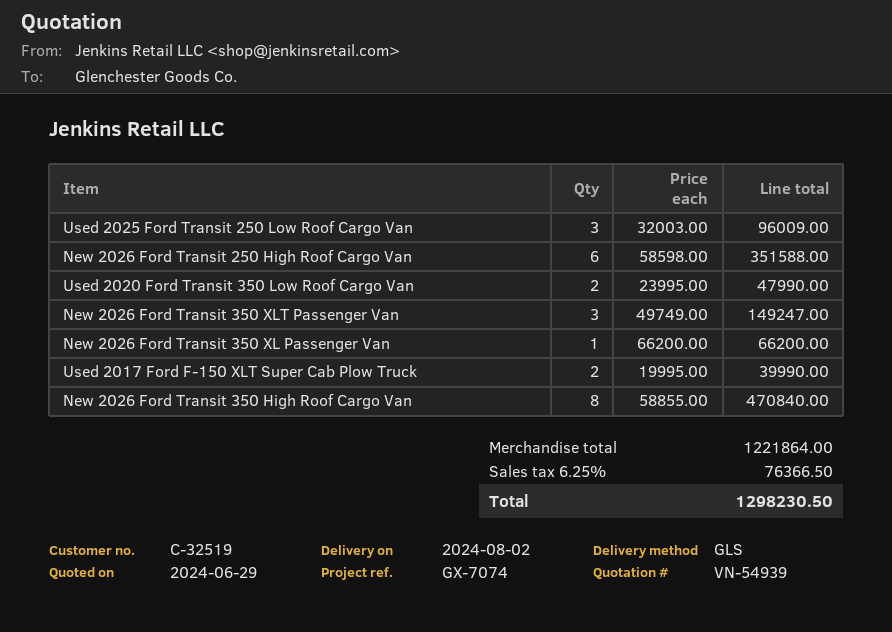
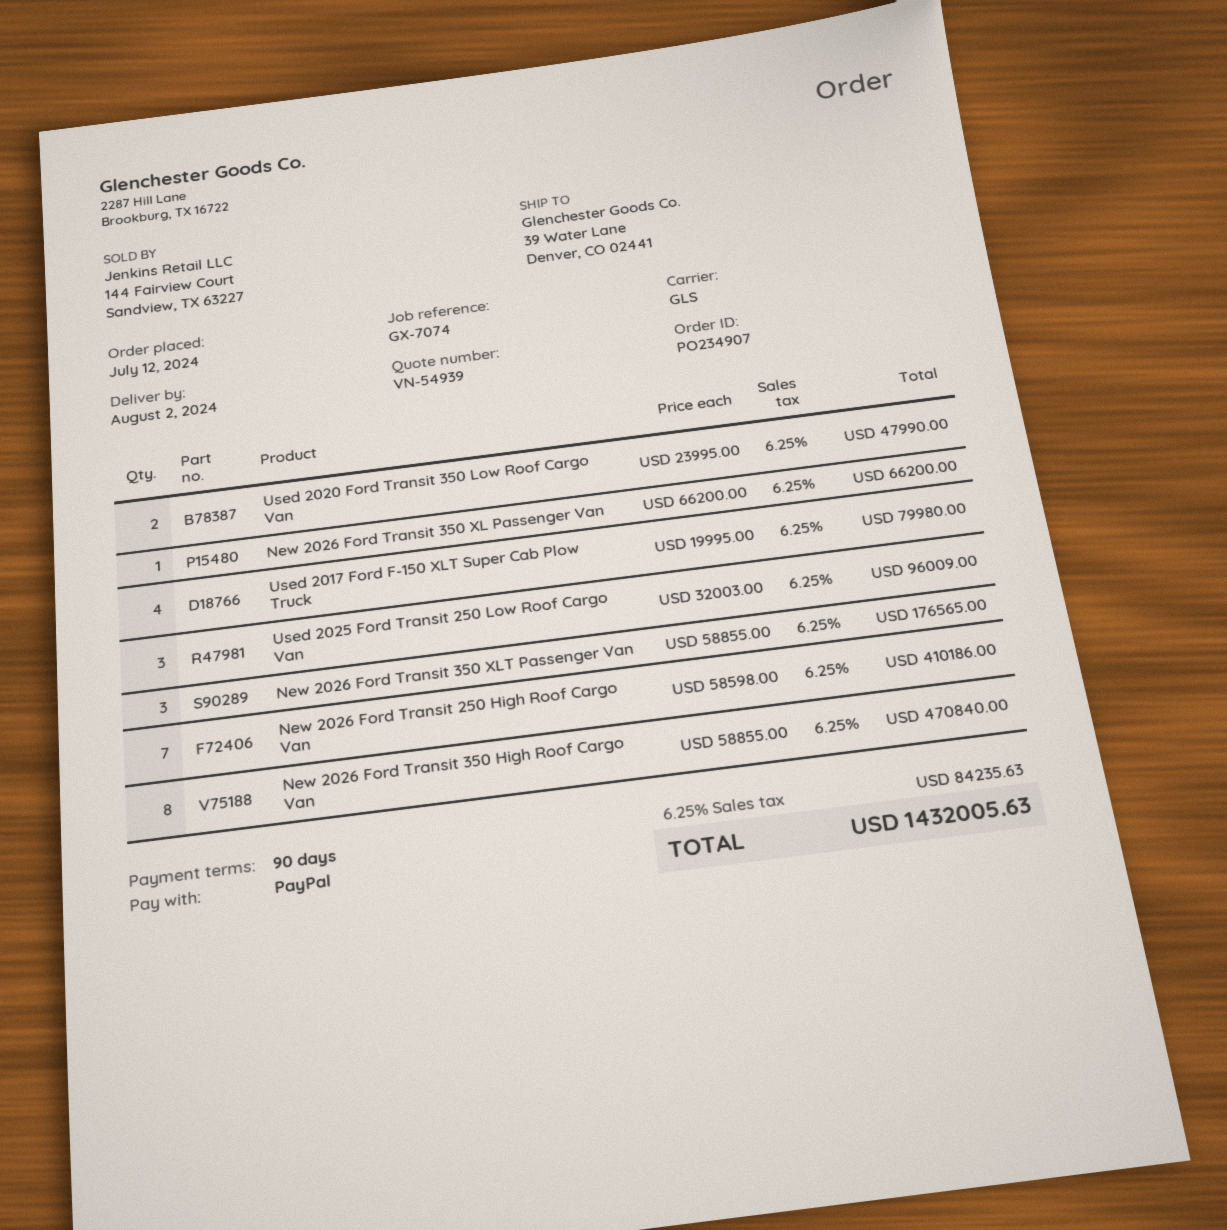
New 2026 Ford Transit 250 High Roof Cargo Van: 6 x 58598.00 = 351588.00 -> 7 x 58598.00 = 410186.00
New 2026 Ford Transit 350 XLT Passenger Van: 3 x 49749.00 = 149247.00 -> 3 x 58855.00 = 176565.00
Used 2017 Ford F-150 XLT Super Cab Plow Truck: 2 x 19995.00 = 39990.00 -> 4 x 19995.00 = 79980.00
tax: 6.25% = 76366.50 -> 6.25% = 84235.63
total: 1298230.50 -> 1432005.63

